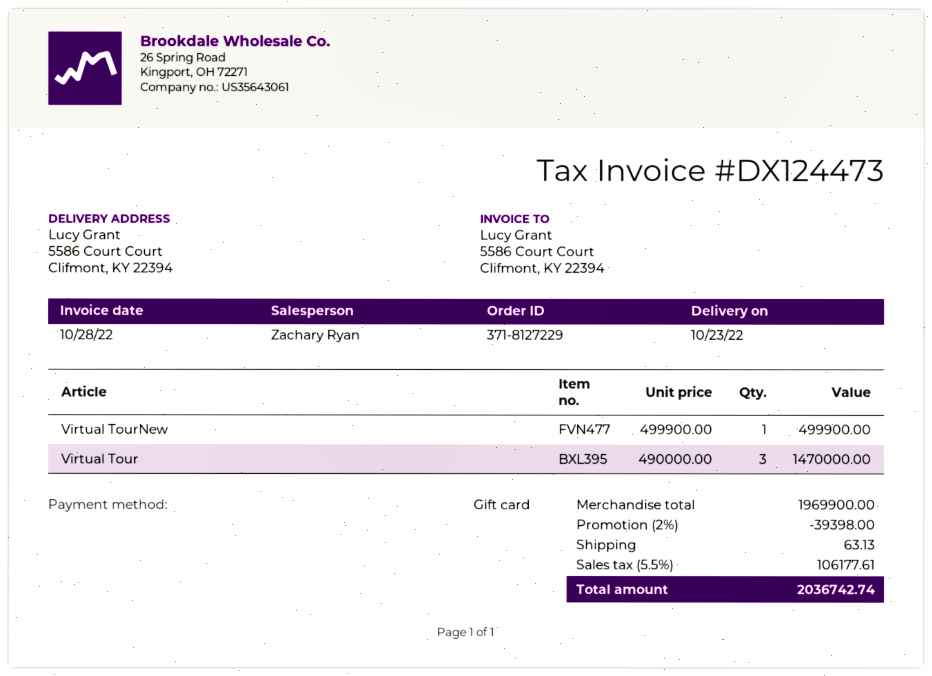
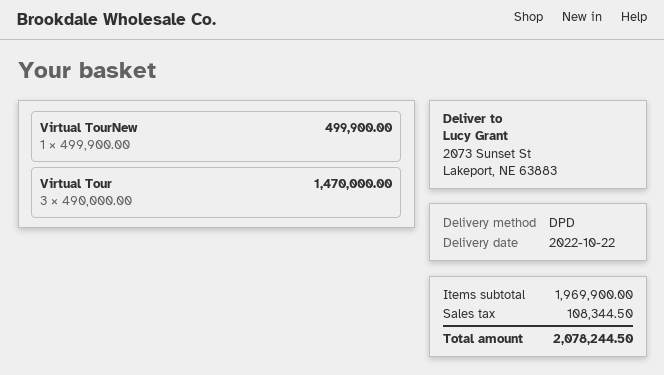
delivery date: 2022-10-23 -> 2022-10-22
ship to: 5586 Court Court, Clifmont, KY 22394 -> 2073 Sunset St, Lakeport, NE 63883
discount: 2% = 39398.00 -> none
shipping: 63.13 -> none
tax: 106177.61 -> 108344.50
total: 2036742.74 -> 2078244.50

